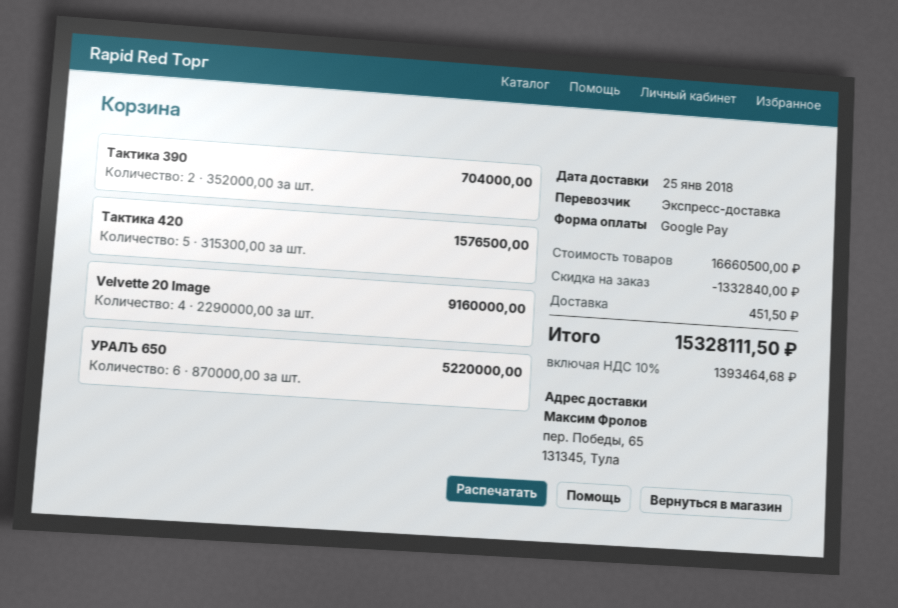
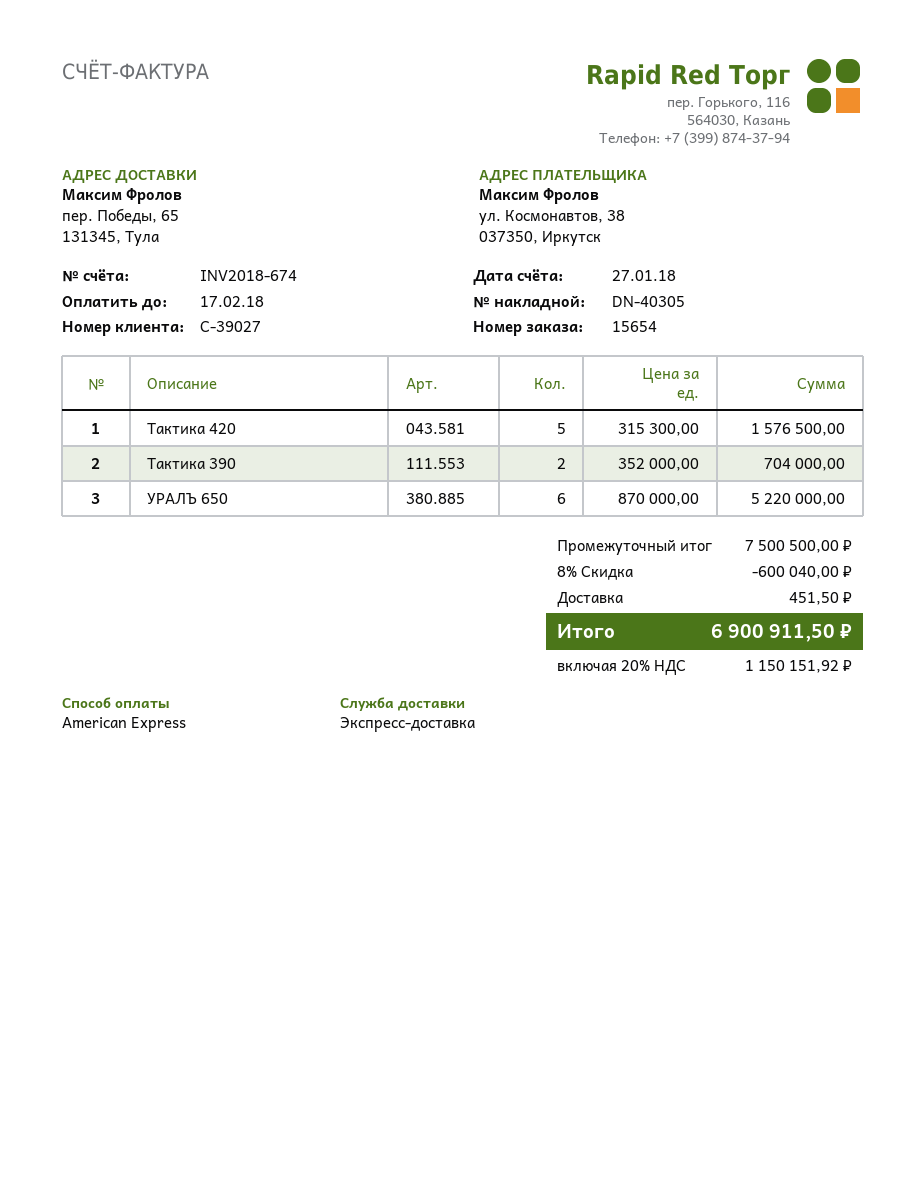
payment method: Google Pay -> American Express
Velvette 20 Image: 4 x 2290000.00 = 9160000.00 -> none
subtotal: 16660500.00 -> 7500500.00
discount: 1332840.00 -> 600040.00
tax: 10% = 1393464.68 -> 20% = 1150151.92
total: 15328111.50 -> 6900911.50

